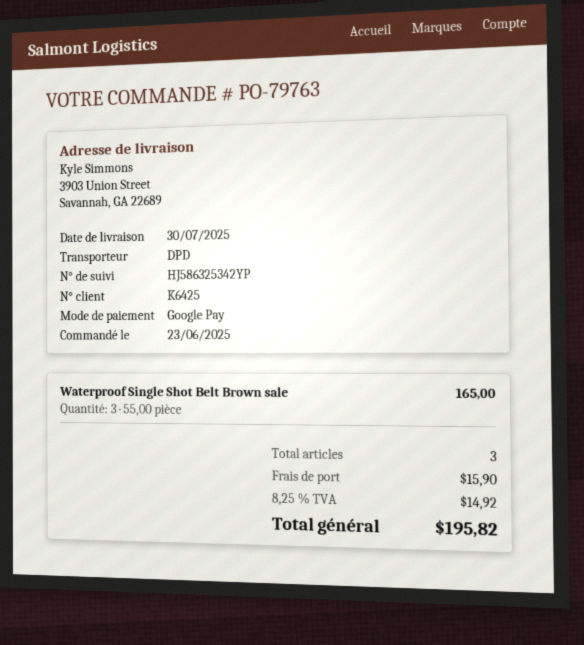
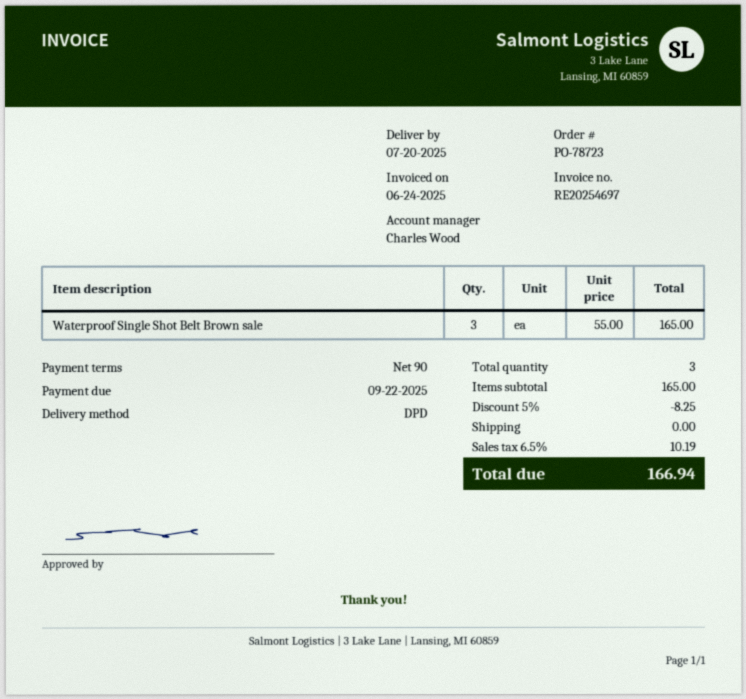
order number: PO-79763 -> PO-78723
delivery date: 2025-07-30 -> 2025-07-20
discount: none -> 5% = 8.25
shipping: 15.90 -> 0.00
tax: 8.25% = 14.92 -> 6.5% = 10.19
total: 195.82 -> 166.94

